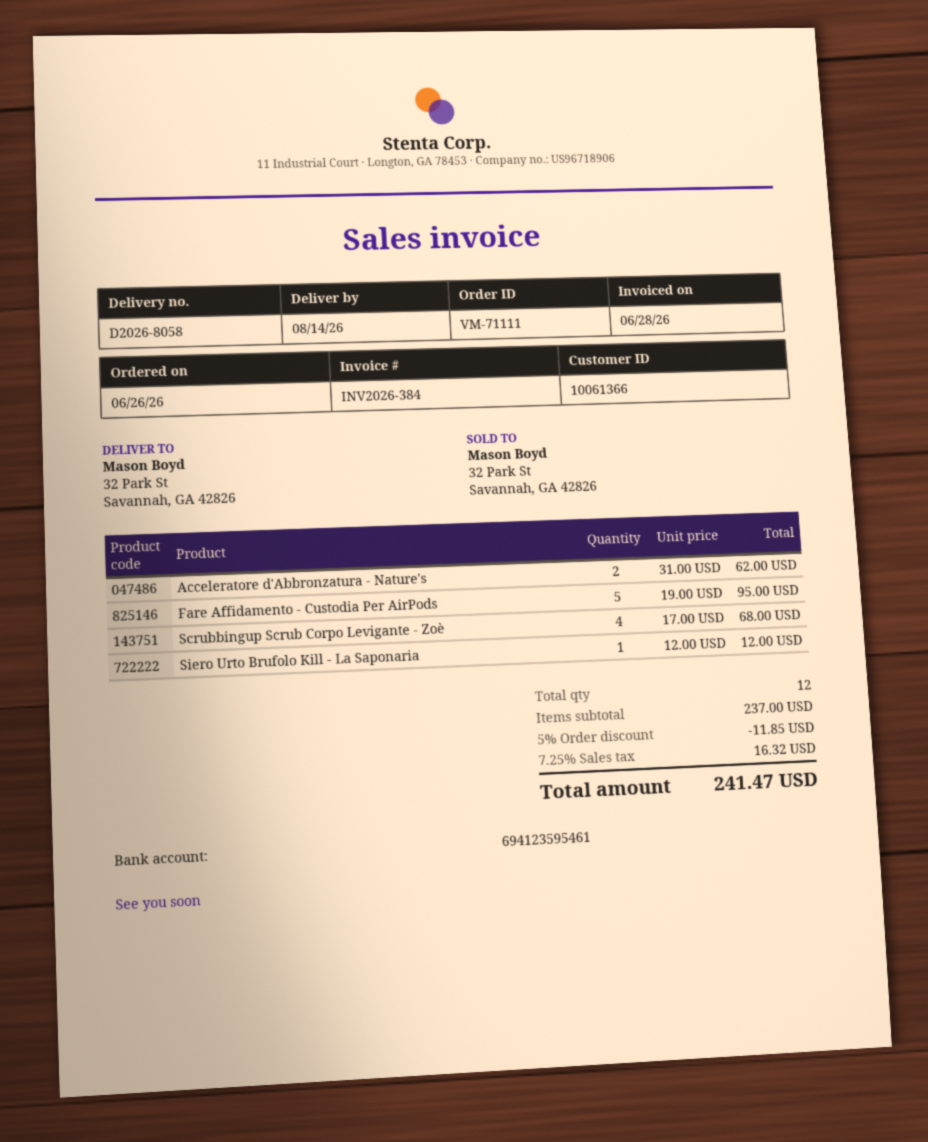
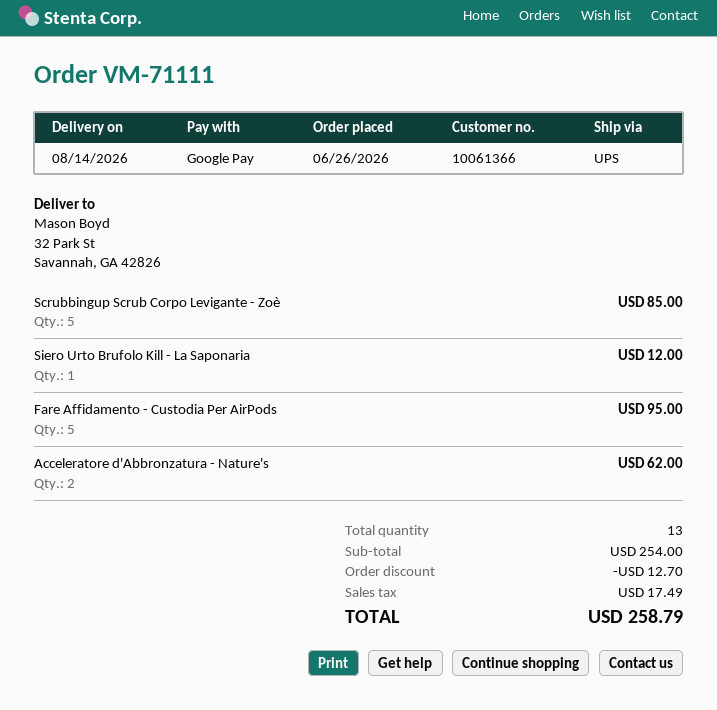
Scrubbingup Scrub Corpo Levigante - Zoè: 4 for 68.00 -> 5 for 85.00
total quantity: 12 -> 13
subtotal: 237.00 -> 254.00
discount: 11.85 -> 12.70
tax: 16.32 -> 17.49
total: 241.47 -> 258.79

